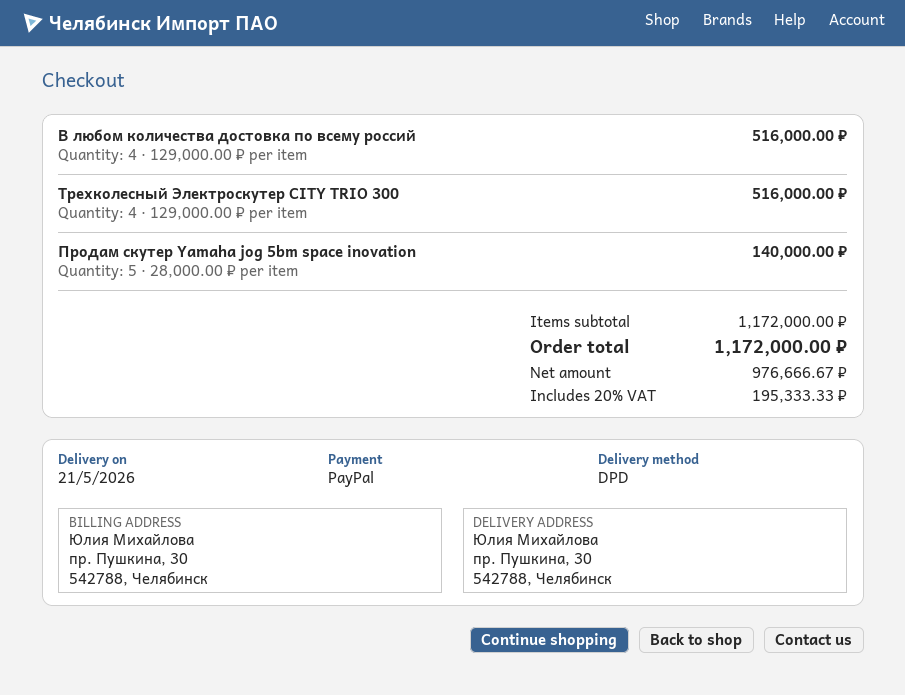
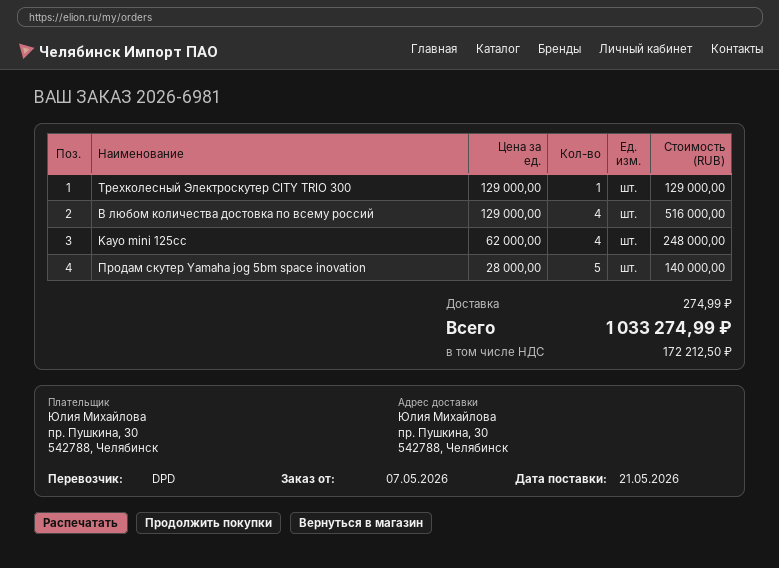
Трехколесный Электроскутер CITY TRIO 300: 4 x 129000.00 = 516000.00 -> 1 x 129000.00 = 129000.00
Kayo mini 125cc: none -> 4 x 62000.00 = 248000.00
shipping: none -> 274.99
tax: 195333.33 -> 172212.50
total: 1172000.00 -> 1033274.99

